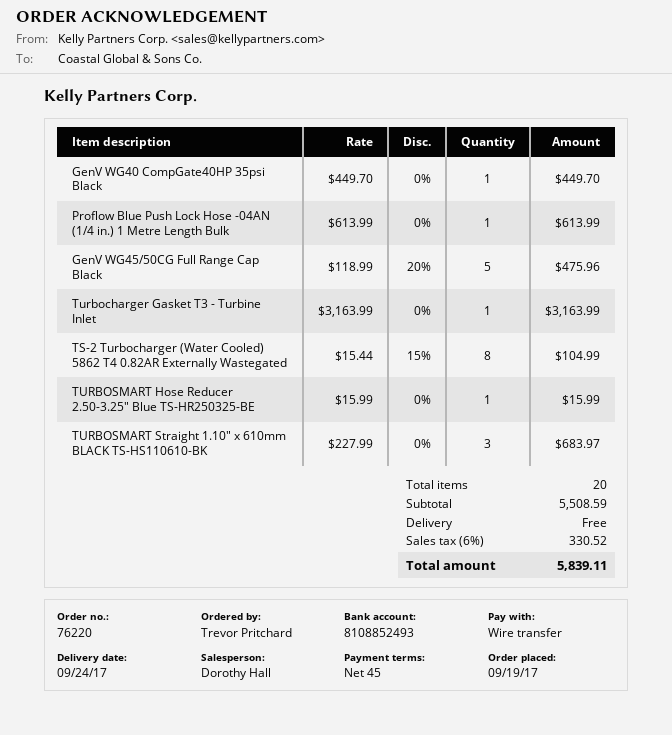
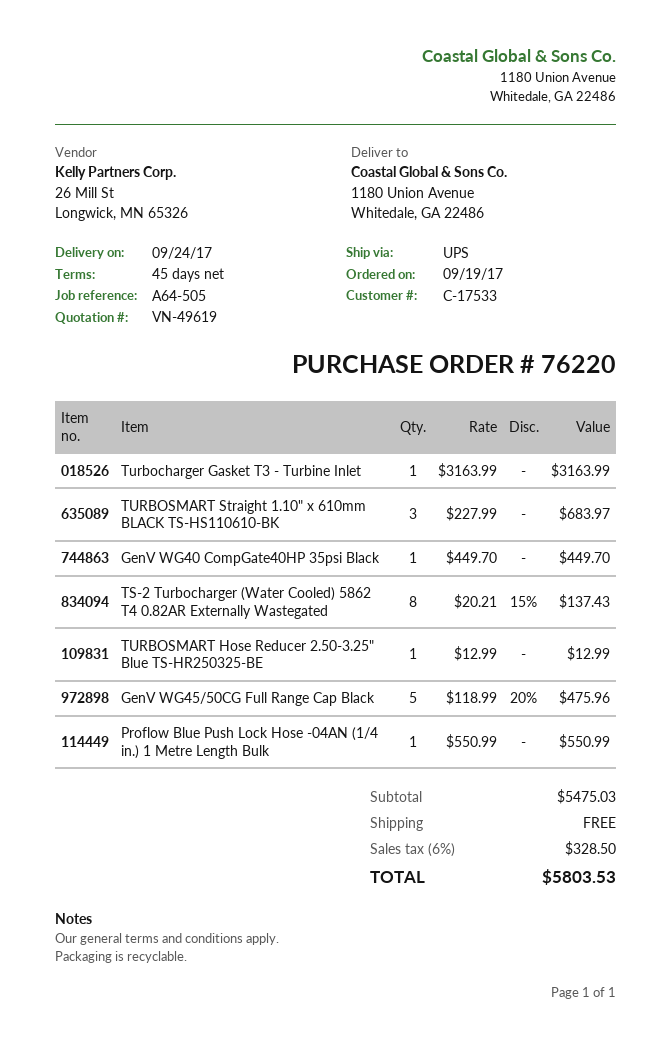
Proflow Blue Push Lock Hose -04AN (1/4 in.) 1 Metre Length Bulk: 1 x 613.99 = 613.99 -> 1 x 550.99 = 550.99
TS-2 Turbocharger (Water Cooled) 5862 T4 0.82AR Externally Wastegated: 8 x 15.44 - 15% = 104.99 -> 8 x 20.21 - 15% = 137.43
TURBOSMART Hose Reducer 2.50-3.25" Blue TS-HR250325-BE: 1 x 15.99 = 15.99 -> 1 x 12.99 = 12.99
subtotal: 5508.59 -> 5475.03
tax: 6% = 330.52 -> 6% = 328.50
total: 5839.11 -> 5803.53

